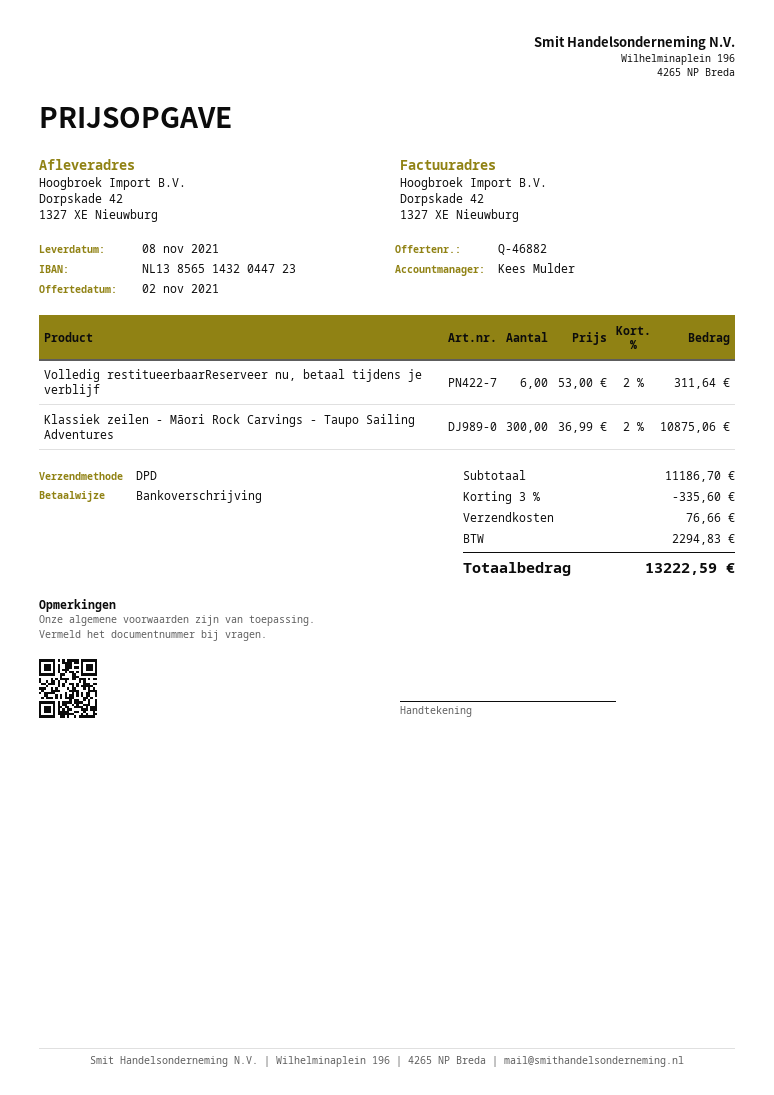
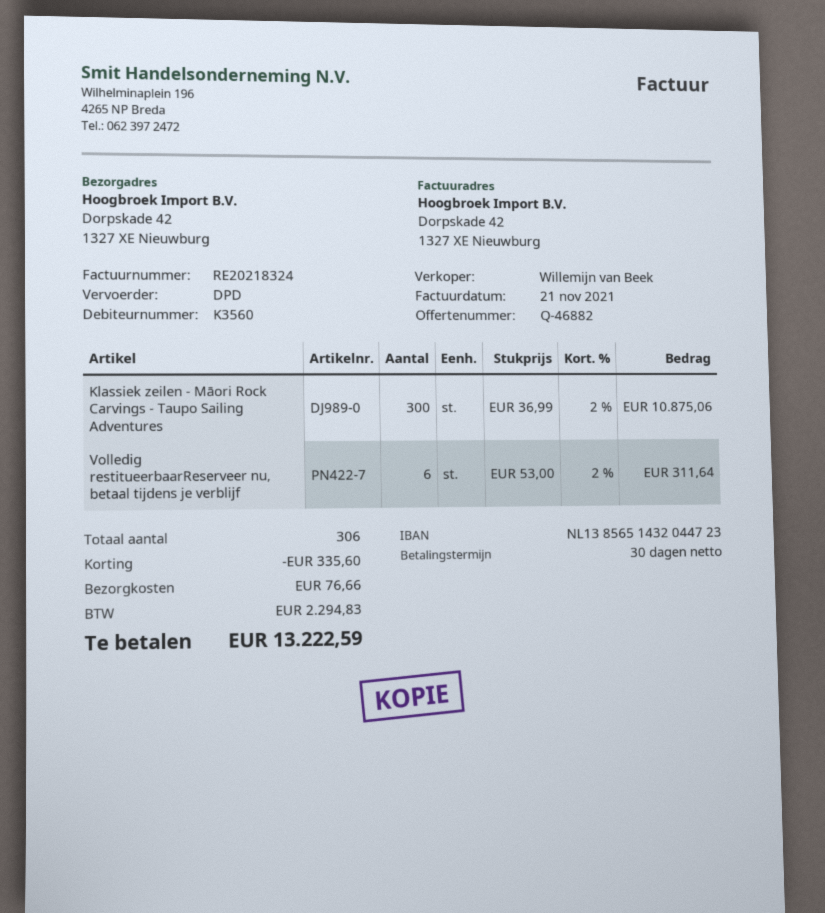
sales rep: Kees Mulder -> Willemijn van Beek

